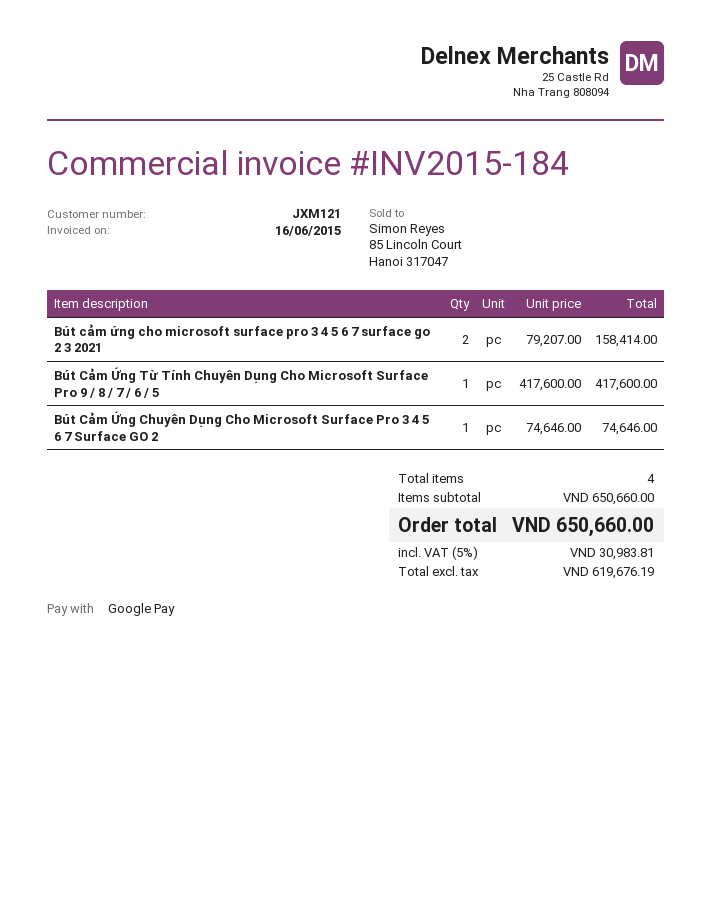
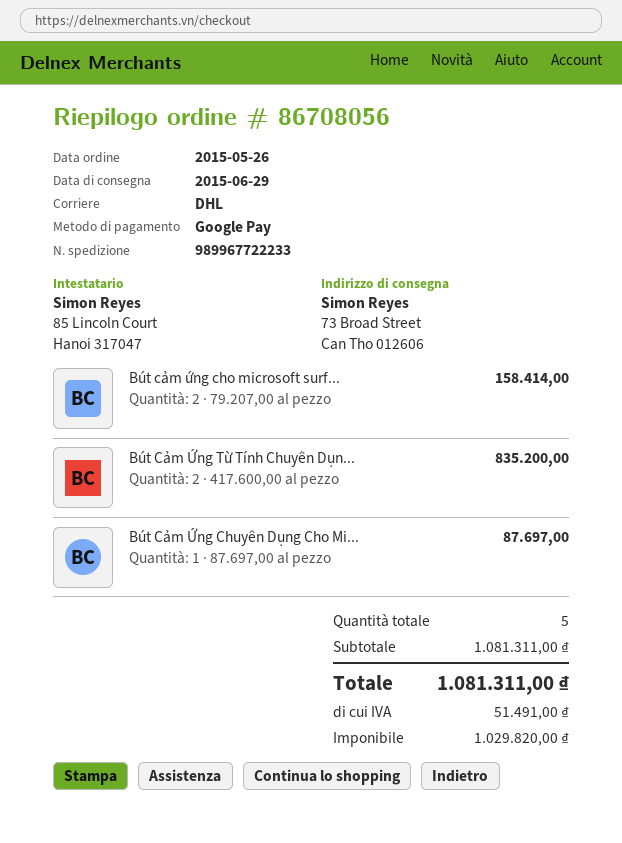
Bút Cảm Ứng Từ Tính Chuyên Dụng Cho Microsoft Surface Pro 9 / 8 / 7 / 6 / 5: 1 x 417600.00 = 417600.00 -> 2 x 417600.00 = 835200.00
Bút Cảm Ứng Chuyên Dụng Cho Microsoft Surface Pro 3 4 5 6 7 Surface GO 2: 1 x 74646.00 = 74646.00 -> 1 x 87697.00 = 87697.00
total quantity: 4 -> 5
subtotal: 650660.00 -> 1081311.00
net: 619676.19 -> 1029820.00
tax: 30983.81 -> 51491.00
total: 650660.00 -> 1081311.00

